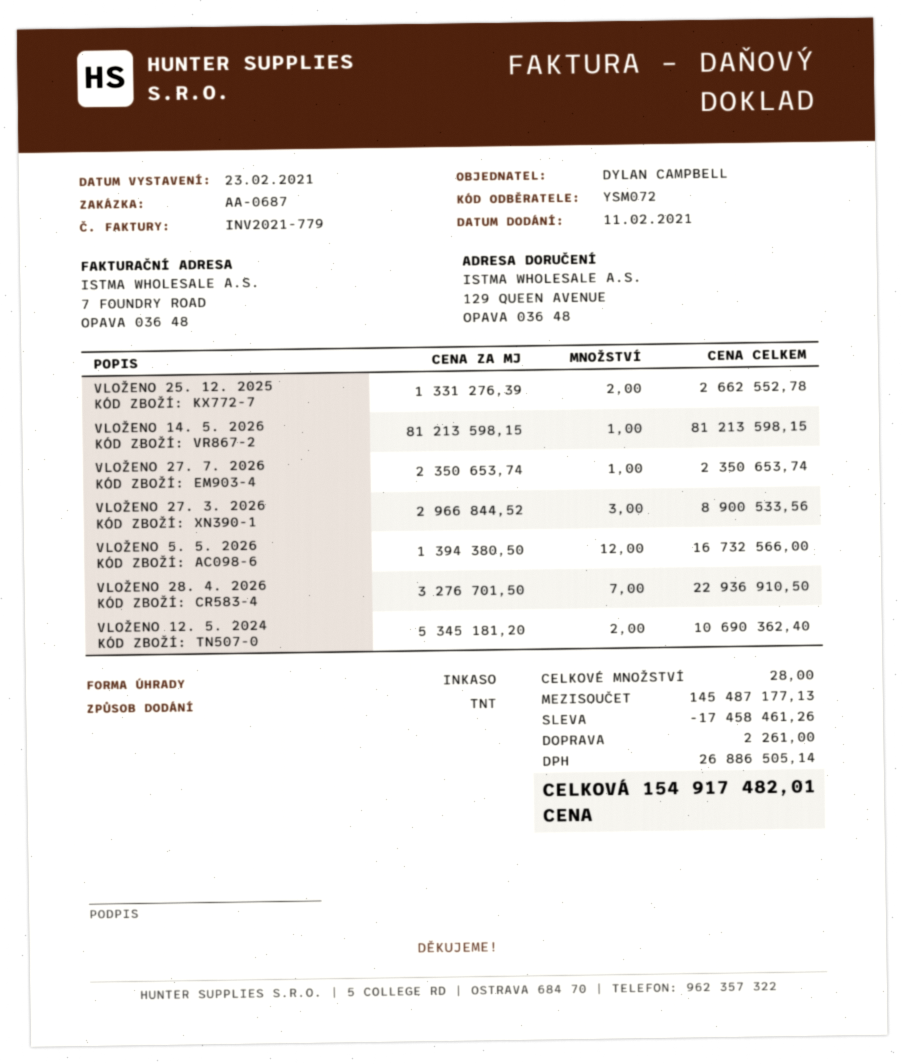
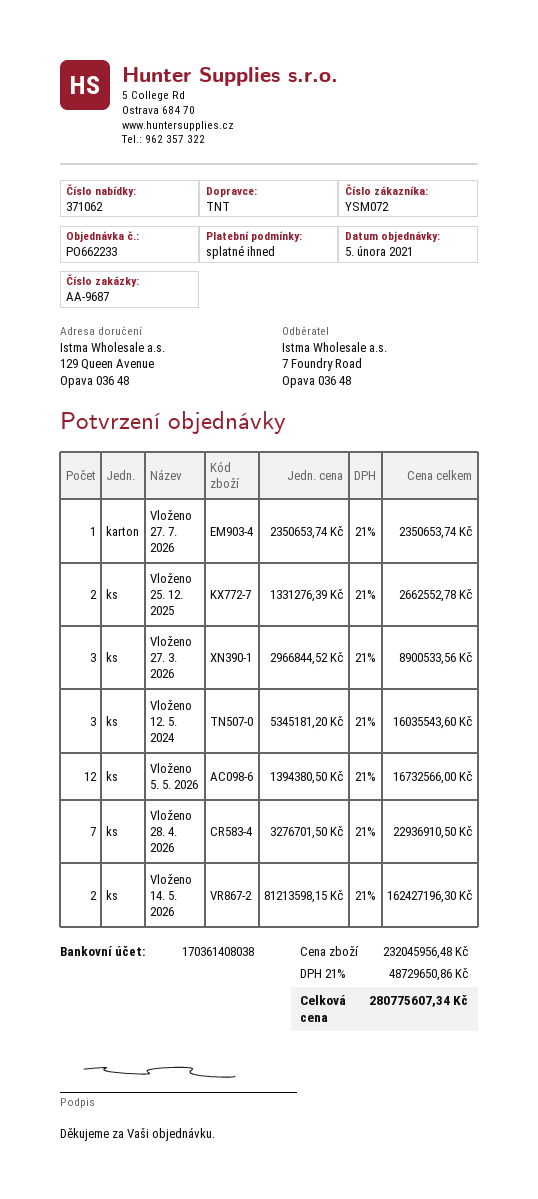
reference: AA-0687 -> AA-9687
VLOŽENO 14. 5. 2026: 1 x 81213598.15 = 81213598.15 -> 2 x 81213598.15 = 162427196.30
VLOŽENO 12. 5. 2024: 2 x 5345181.20 = 10690362.40 -> 3 x 5345181.20 = 16035543.60
subtotal: 145487177.13 -> 232045956.48
discount: 17458461.26 -> none
shipping: 2261.00 -> none
tax: 26886505.14 -> 48729650.86
total: 154917482.01 -> 280775607.34

